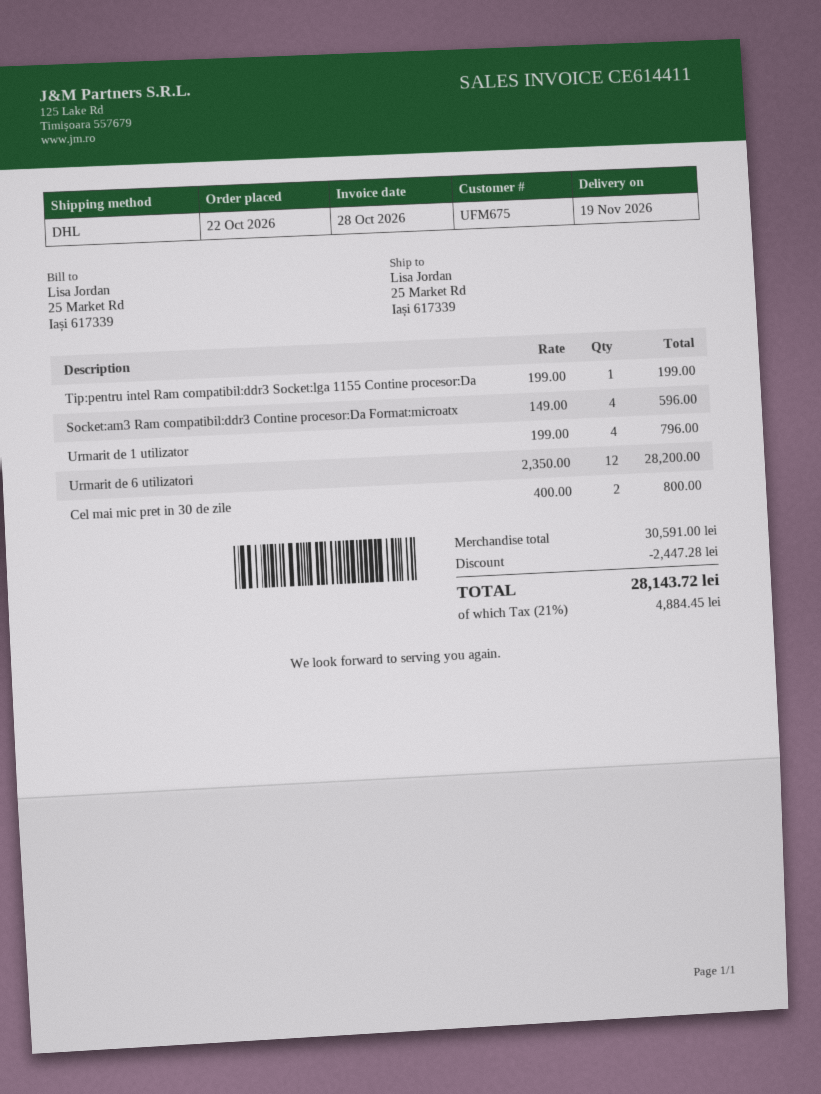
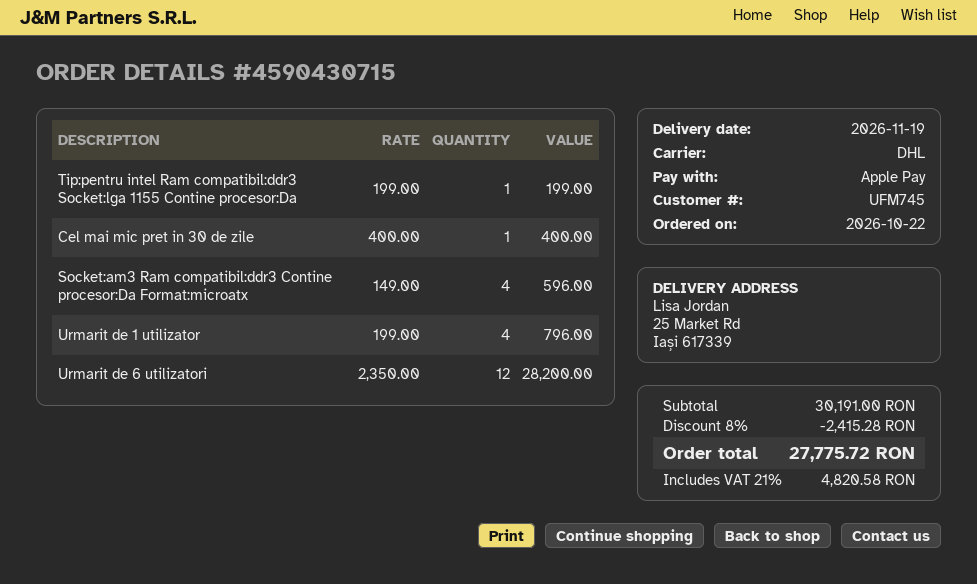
customer number: UFM675 -> UFM745
Cel mai mic pret in 30 de zile: 2 x 400.00 = 800.00 -> 1 x 400.00 = 400.00
subtotal: 30591.00 -> 30191.00
discount: 2447.28 -> 2415.28
tax: 21% = 4884.45 -> 21% = 4820.58
total: 28143.72 -> 27775.72

